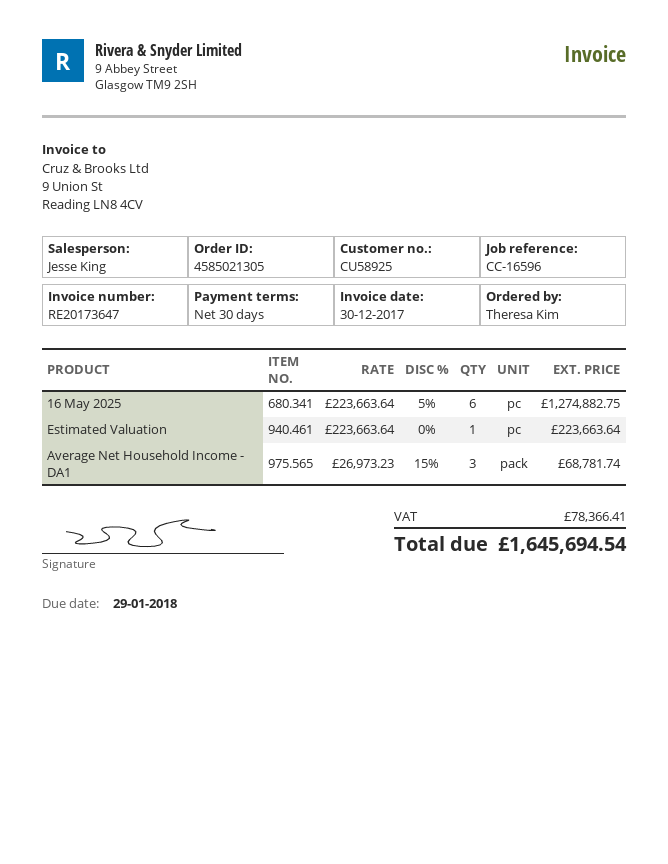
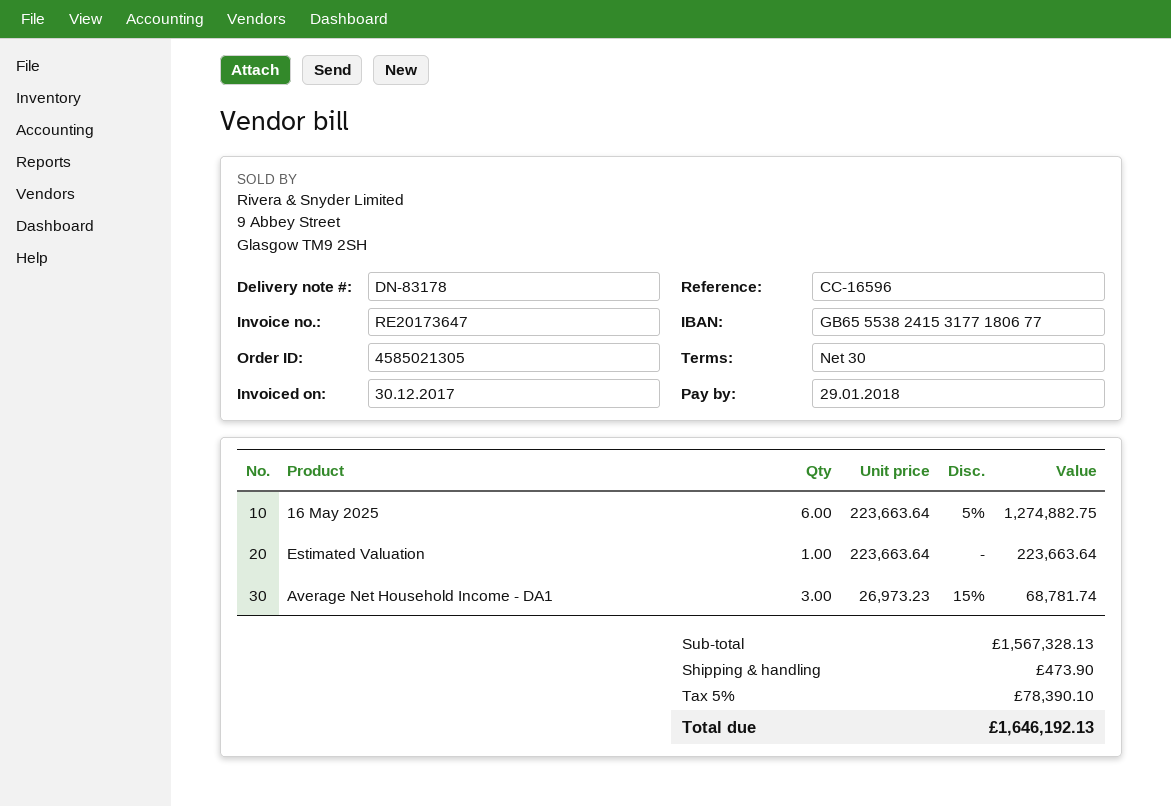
shipping: none -> 473.90
tax: 78366.41 -> 78390.10
total: 1645694.54 -> 1646192.13

